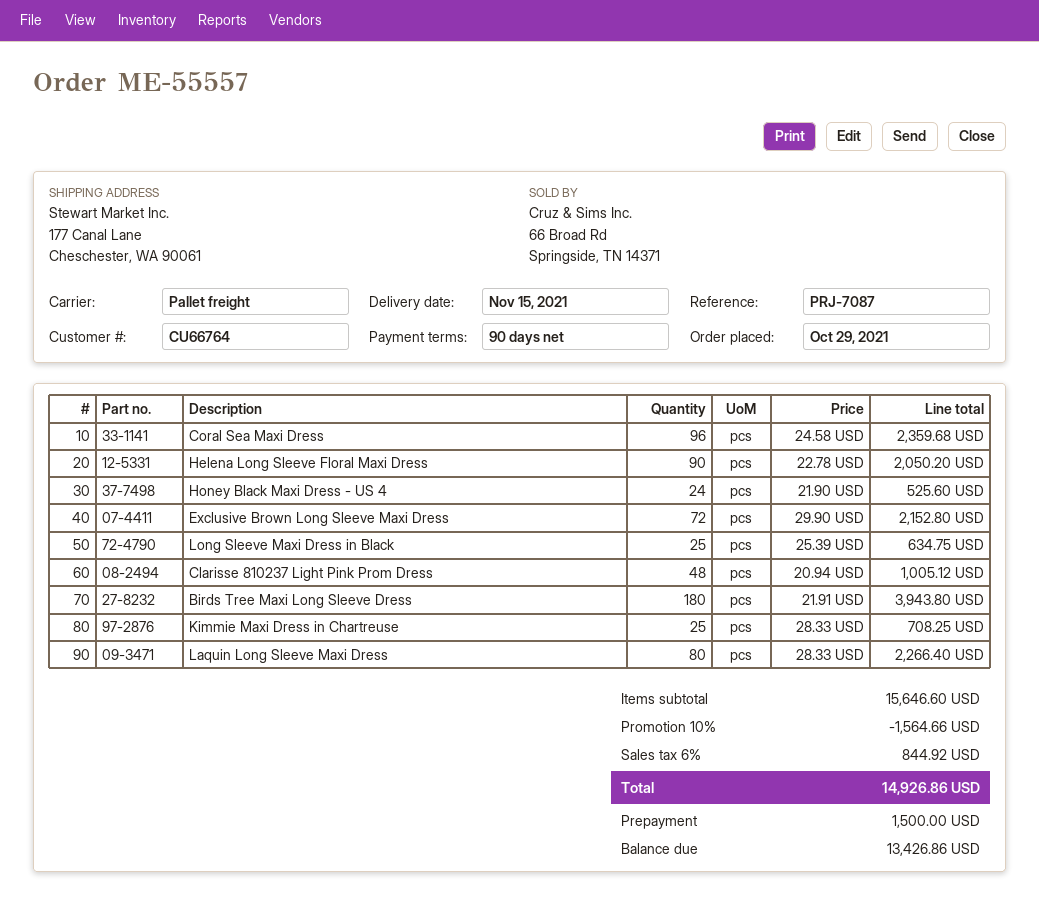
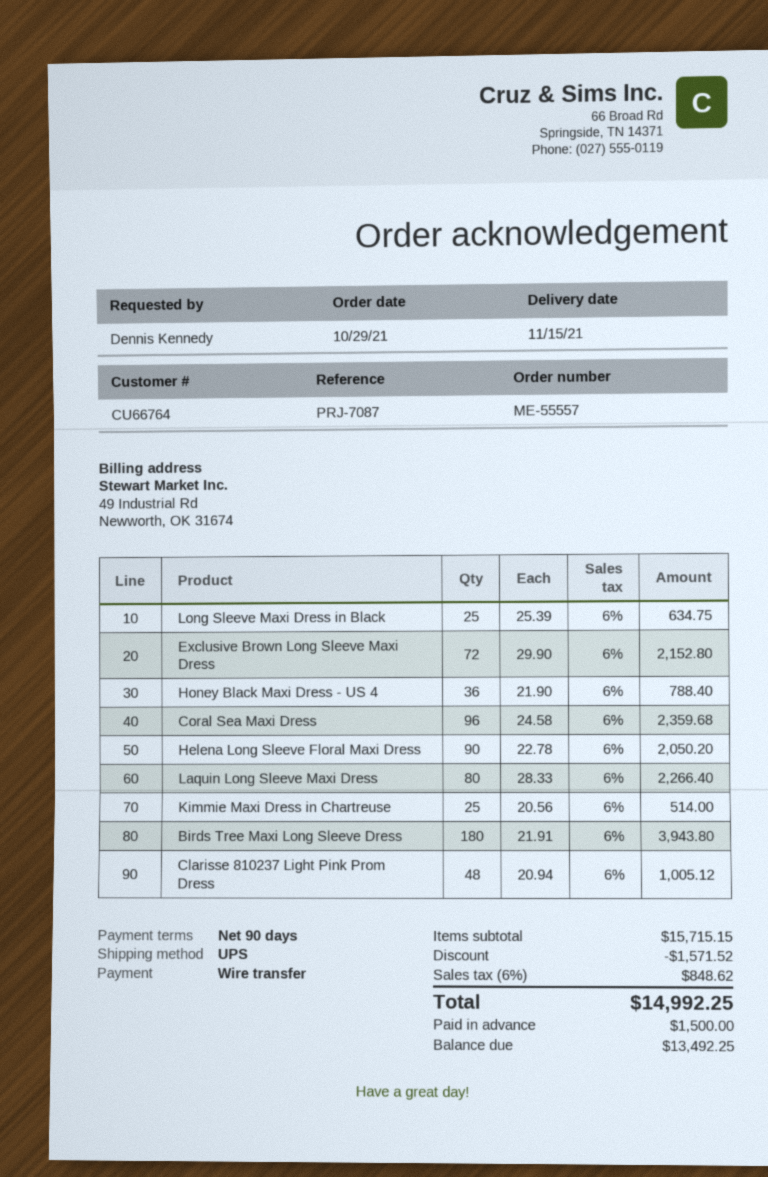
shipping method: pallet freight -> UPS
Honey Black Maxi Dress - US 4: 24 x 21.90 = 525.60 -> 36 x 21.90 = 788.40
Kimmie Maxi Dress in Chartreuse: 25 x 28.33 = 708.25 -> 25 x 20.56 = 514.00
subtotal: 15646.60 -> 15715.15
discount: 1564.66 -> 1571.52
tax: 6% = 844.92 -> 6% = 848.62
total: 14926.86 -> 14992.25
balance: 13426.86 -> 13492.25

